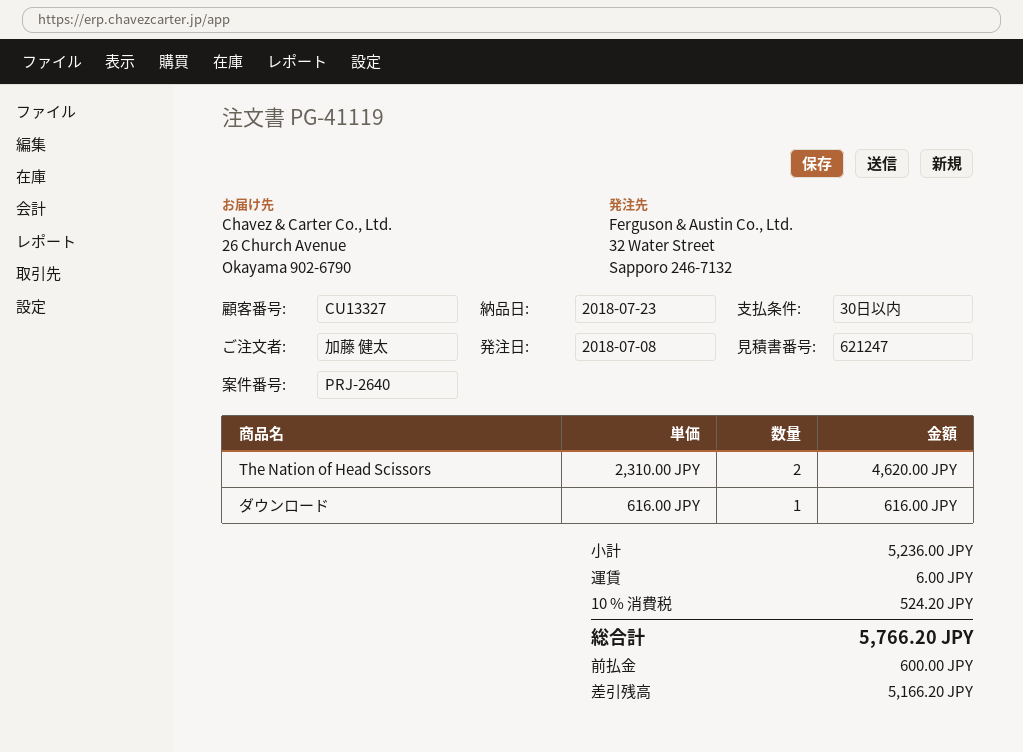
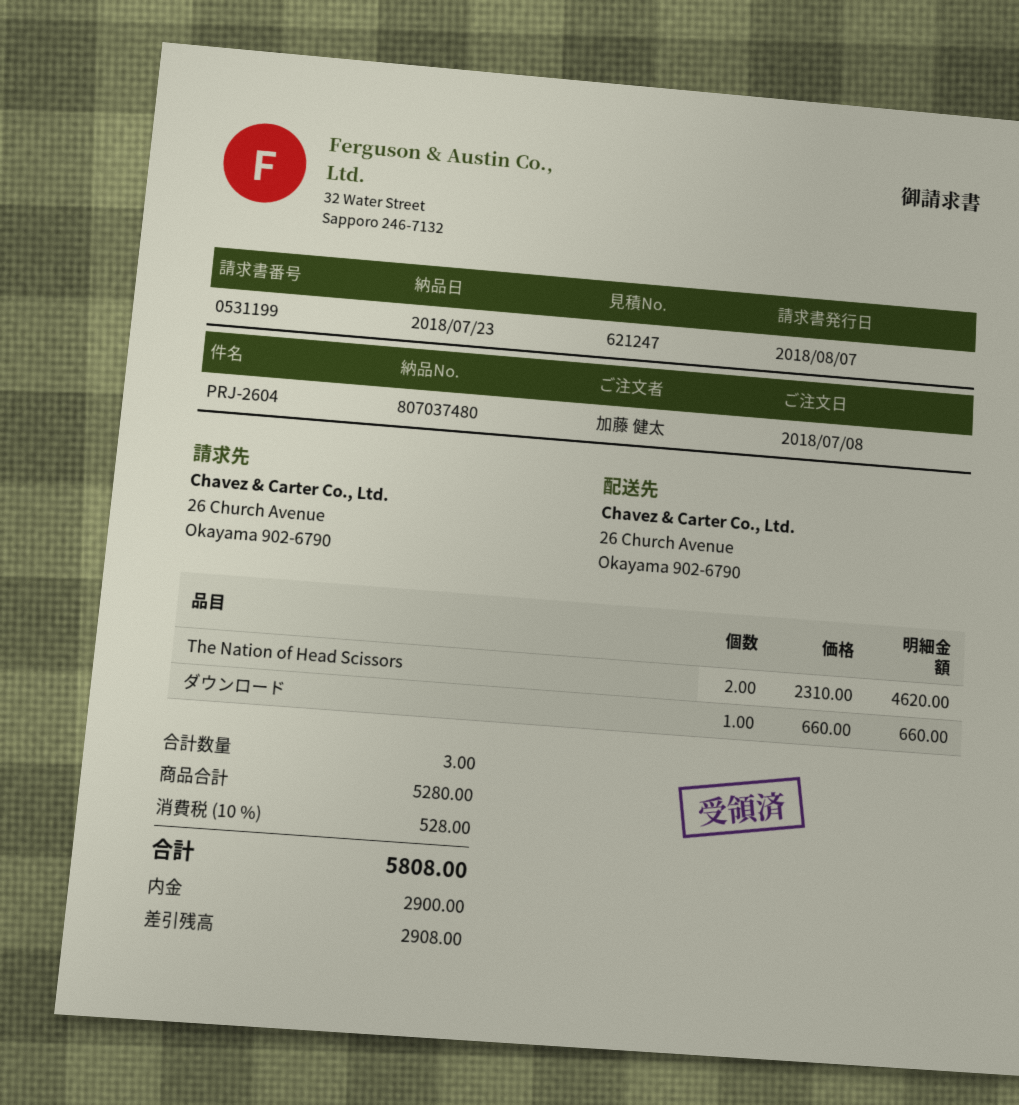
reference: PRJ-2640 -> PRJ-2604
ダウンロード: 1 x 616.00 = 616.00 -> 1 x 660.00 = 660.00
subtotal: 5236.00 -> 5280.00
shipping: 6.00 -> none
tax: 10% = 524.20 -> 10% = 528.00
total: 5766.20 -> 5808.00
deposit: 600.00 -> 2900.00
balance: 5166.20 -> 2908.00

